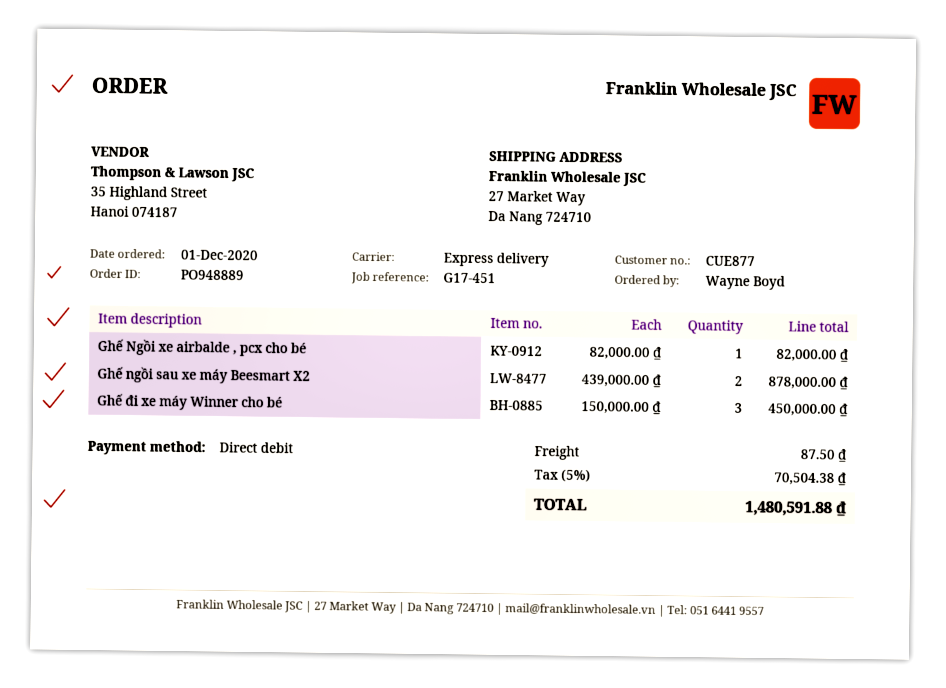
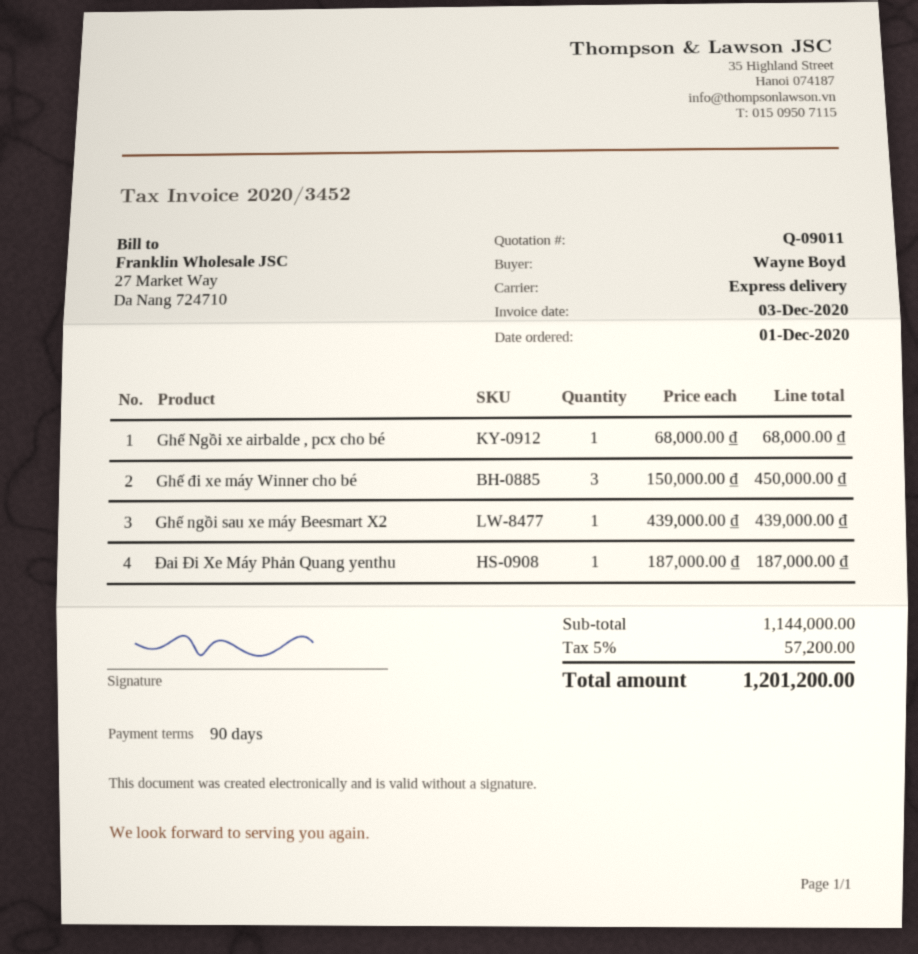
Ghế Ngồi xe airbalde , pcx cho bé: 1 x 82000.00 = 82000.00 -> 1 x 68000.00 = 68000.00
Ghế ngồi sau xe máy Beesmart X2: 2 x 439000.00 = 878000.00 -> 1 x 439000.00 = 439000.00
Đai Đi Xe Máy Phản Quang yenthu: none -> 1 x 187000.00 = 187000.00
shipping: 87.50 -> none
tax: 5% = 70504.38 -> 5% = 57200.00
total: 1480591.88 -> 1201200.00

